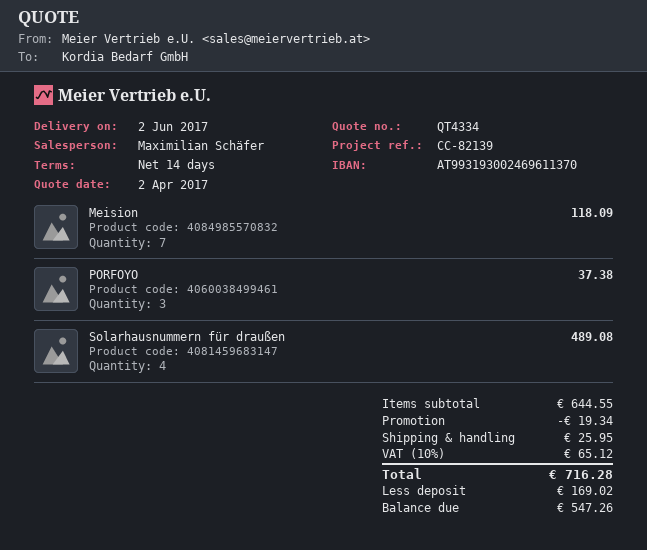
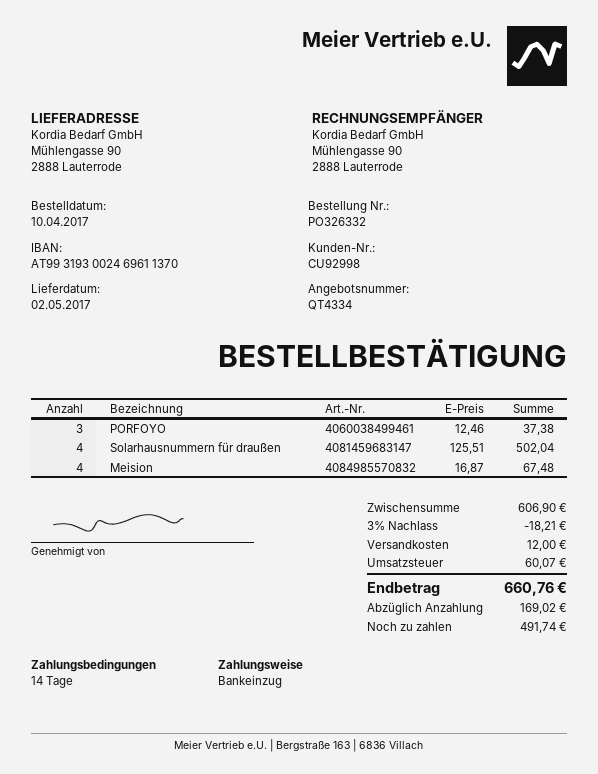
delivery date: 2017-06-02 -> 2017-05-02
Meision: 7 for 118.09 -> 4 for 67.48
Solarhausnummern für draußen: 4 for 489.08 -> 4 for 502.04
subtotal: 644.55 -> 606.90
discount: 19.34 -> 18.21
shipping: 25.95 -> 12.00
tax: 65.12 -> 60.07
total: 716.28 -> 660.76
balance: 547.26 -> 491.74

